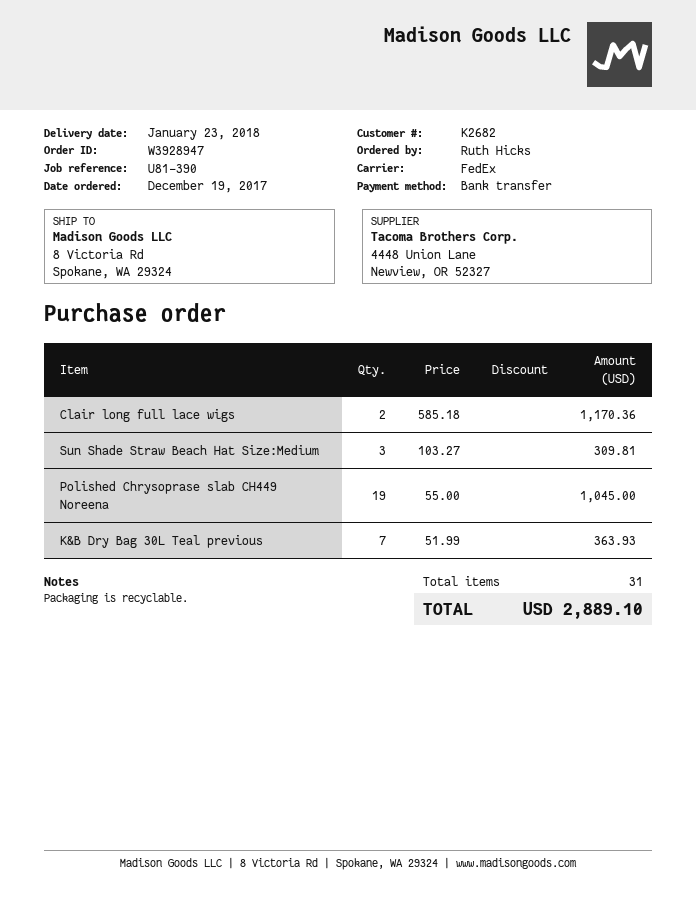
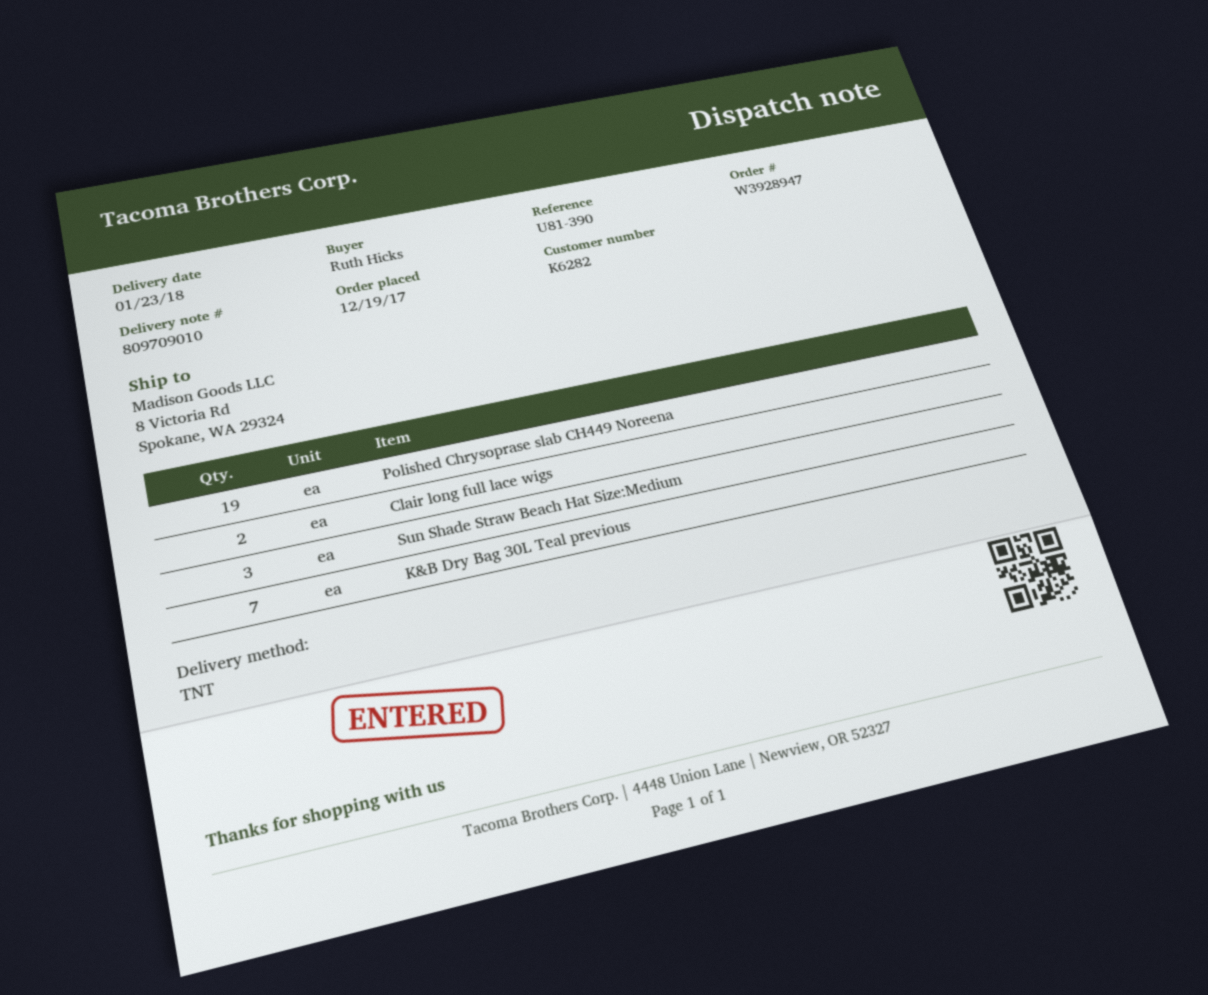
customer number: K2682 -> K6282
shipping method: FedEx -> TNT

